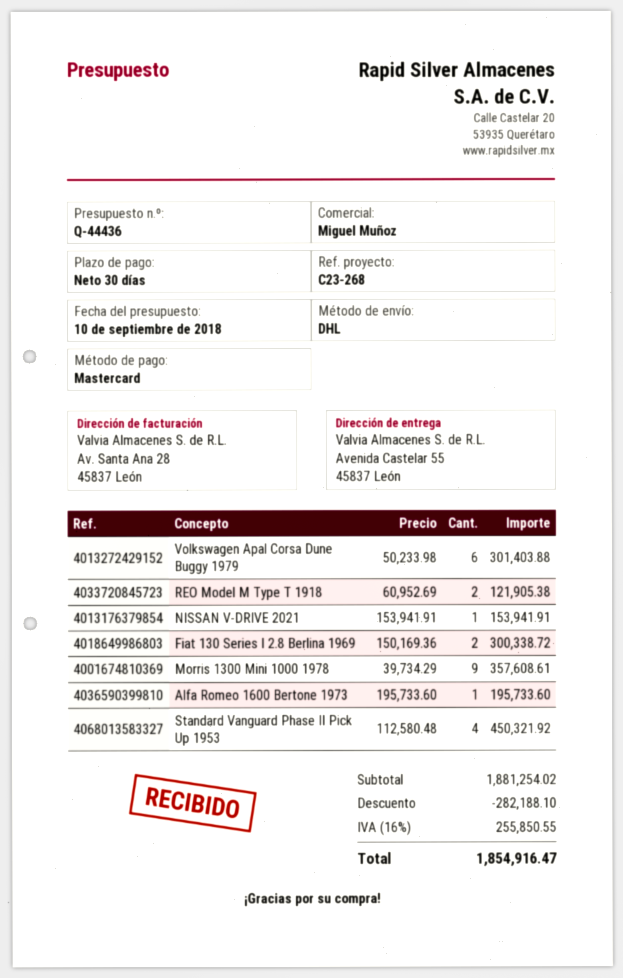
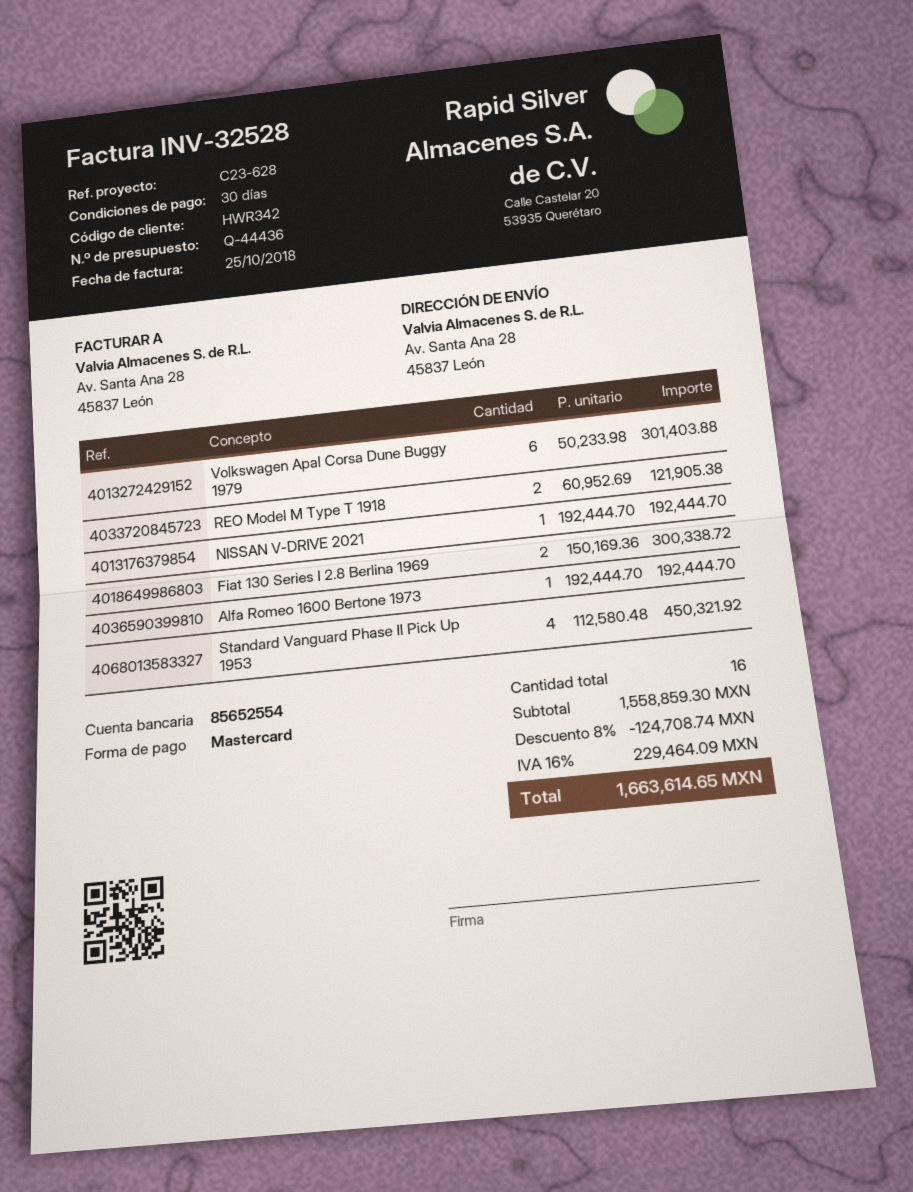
reference: C23-268 -> C23-628
ship to: Avenida Castelar 55, 45837 León -> Av. Santa Ana 28, 45837 León
NISSAN V-DRIVE 2021: 1 x 153941.91 = 153941.91 -> 1 x 192444.70 = 192444.70
Morris 1300 Mini 1000 1978: 9 x 39734.29 = 357608.61 -> none
Alfa Romeo 1600 Bertone 1973: 1 x 195733.60 = 195733.60 -> 1 x 192444.70 = 192444.70
subtotal: 1881254.02 -> 1558859.30
discount: 282188.10 -> 124708.74
tax: 16% = 255850.55 -> 16% = 229464.09
total: 1854916.47 -> 1663614.65

